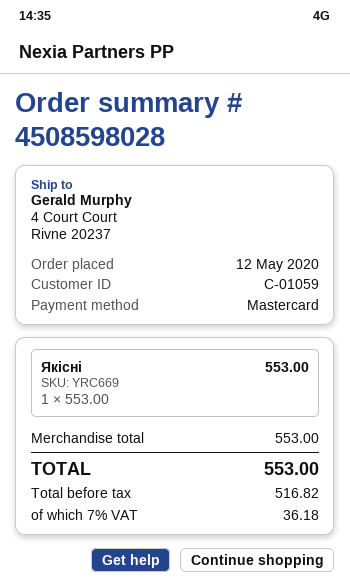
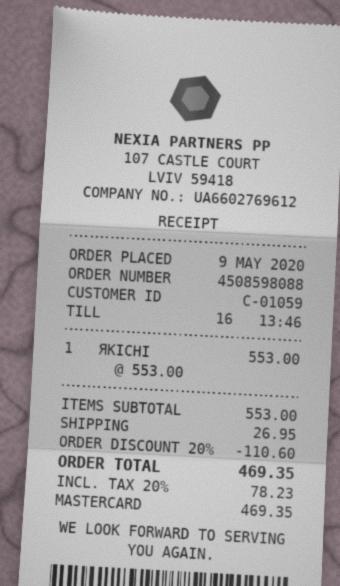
order number: 4508598028 -> 4508598088
order date: 2020-05-12 -> 2020-05-09
discount: none -> 20% = 110.60
shipping: none -> 26.95
tax: 7% = 36.18 -> 20% = 78.23
total: 553.00 -> 469.35

